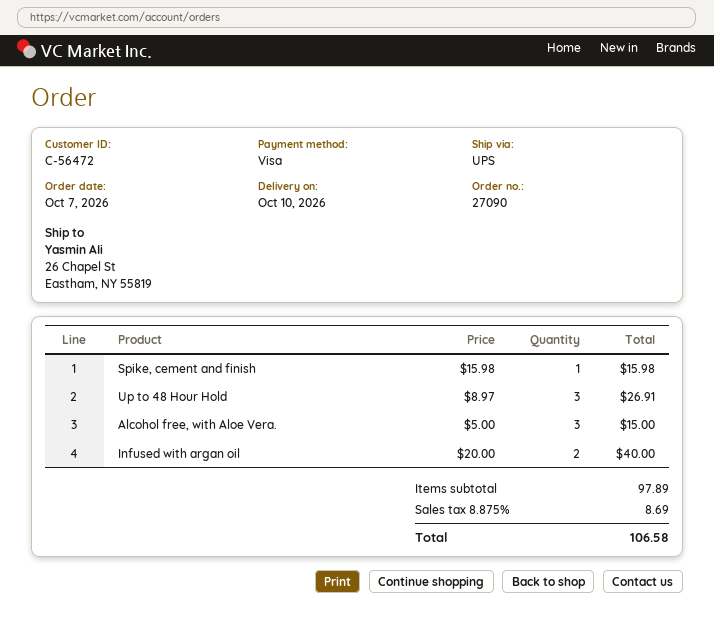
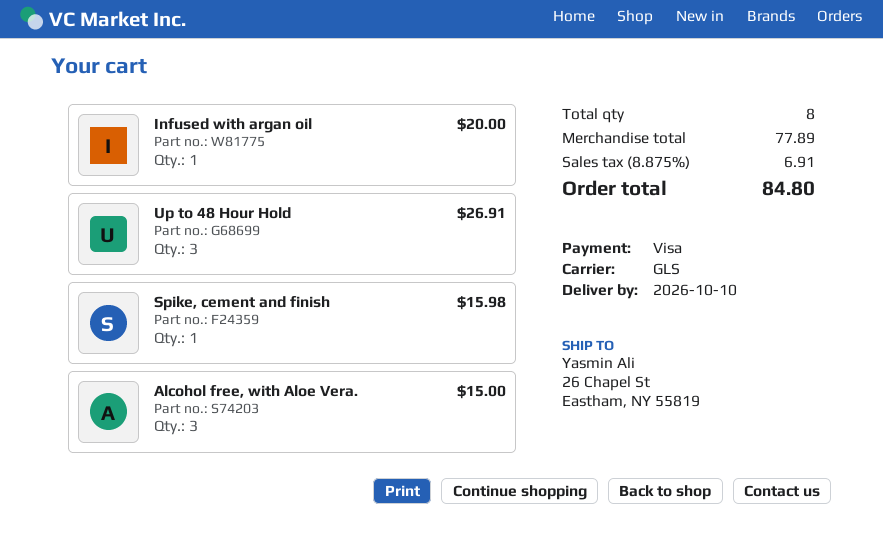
shipping method: UPS -> GLS
Infused with argan oil: 2 for 40.00 -> 1 for 20.00
subtotal: 97.89 -> 77.89
tax: 8.875% = 8.69 -> 8.875% = 6.91
total: 106.58 -> 84.80

